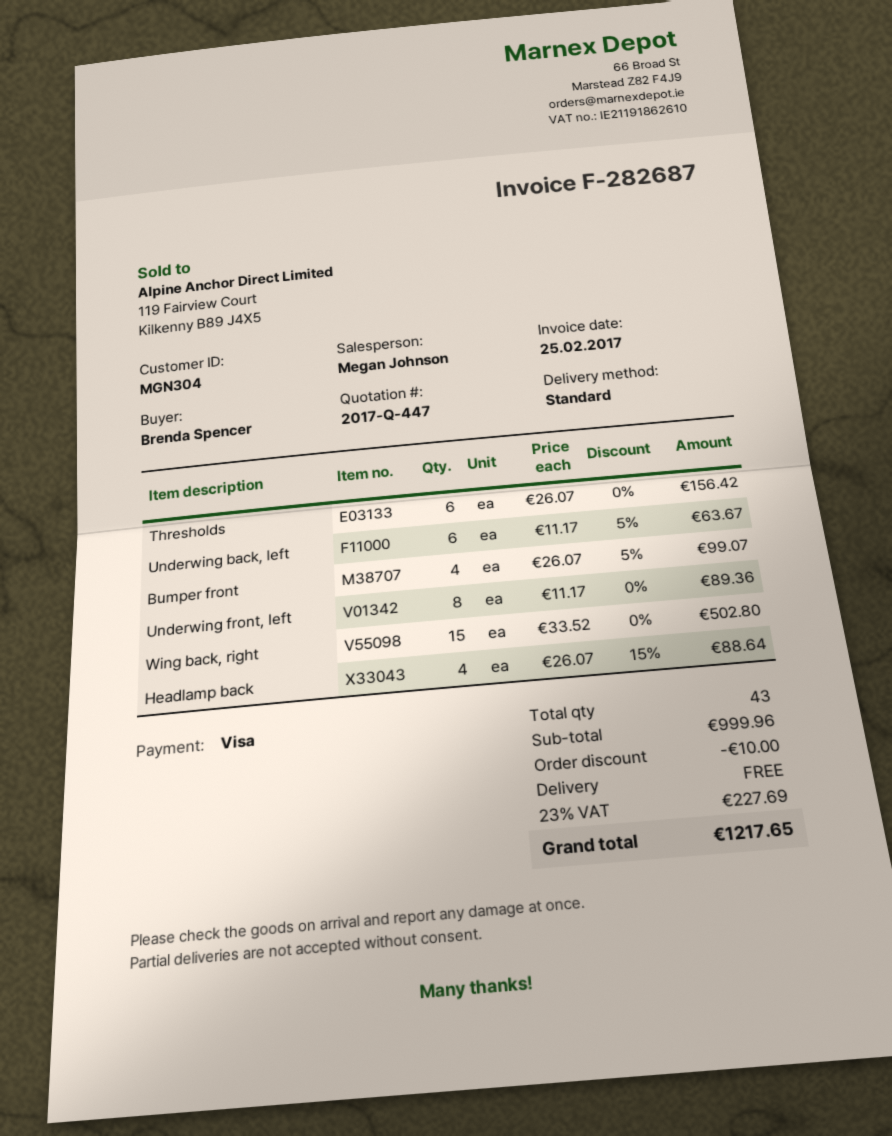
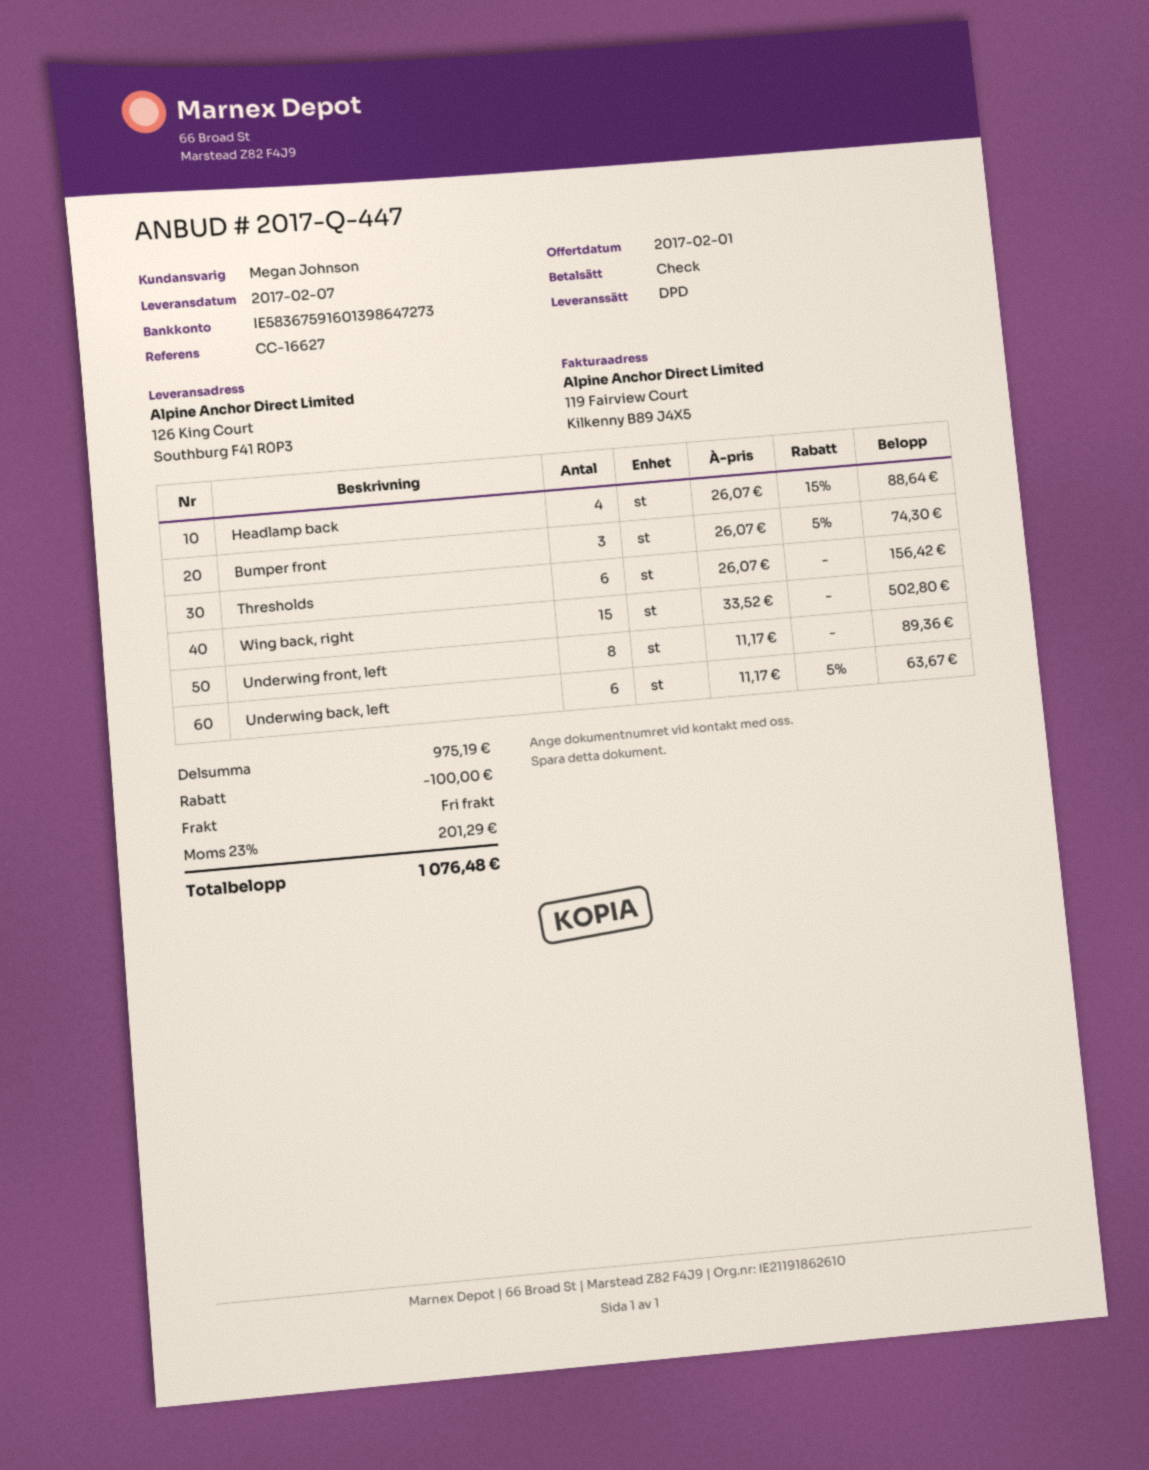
payment method: Visa -> cheque
shipping method: standard -> DPD
Bumper front: 4 x 26.07 - 5% = 99.07 -> 3 x 26.07 - 5% = 74.30
subtotal: 999.96 -> 975.19
discount: 10.00 -> 100.00
tax: 23% = 227.69 -> 23% = 201.29
total: 1217.65 -> 1076.48

